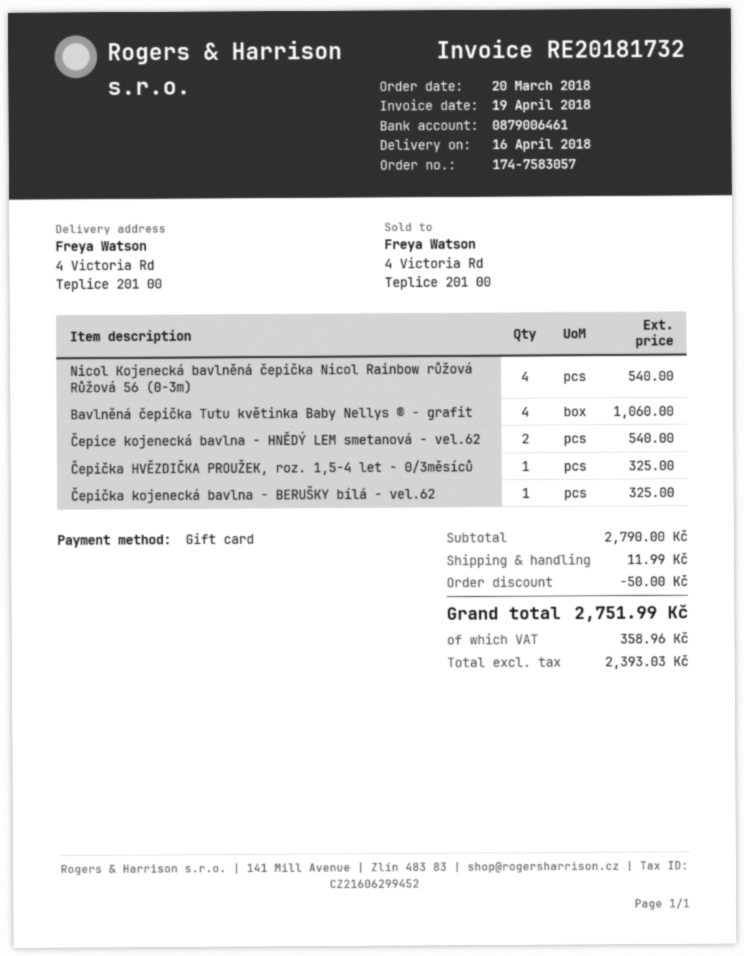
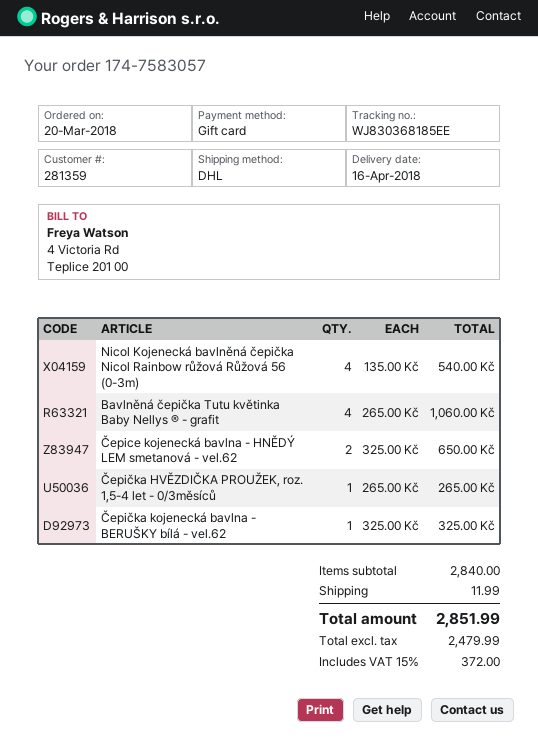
Čepice kojenecká bavlna - HNĚDÝ LEM smetanová - vel.62: 2 for 540.00 -> 2 for 650.00
Čepička HVĚZDIČKA PROUŽEK, roz. 1,5-4 let - 0/3měsíců: 1 for 325.00 -> 1 for 265.00
subtotal: 2790.00 -> 2840.00
discount: 50.00 -> none
net: 2393.03 -> 2479.99
tax: 358.96 -> 372.00
total: 2751.99 -> 2851.99

